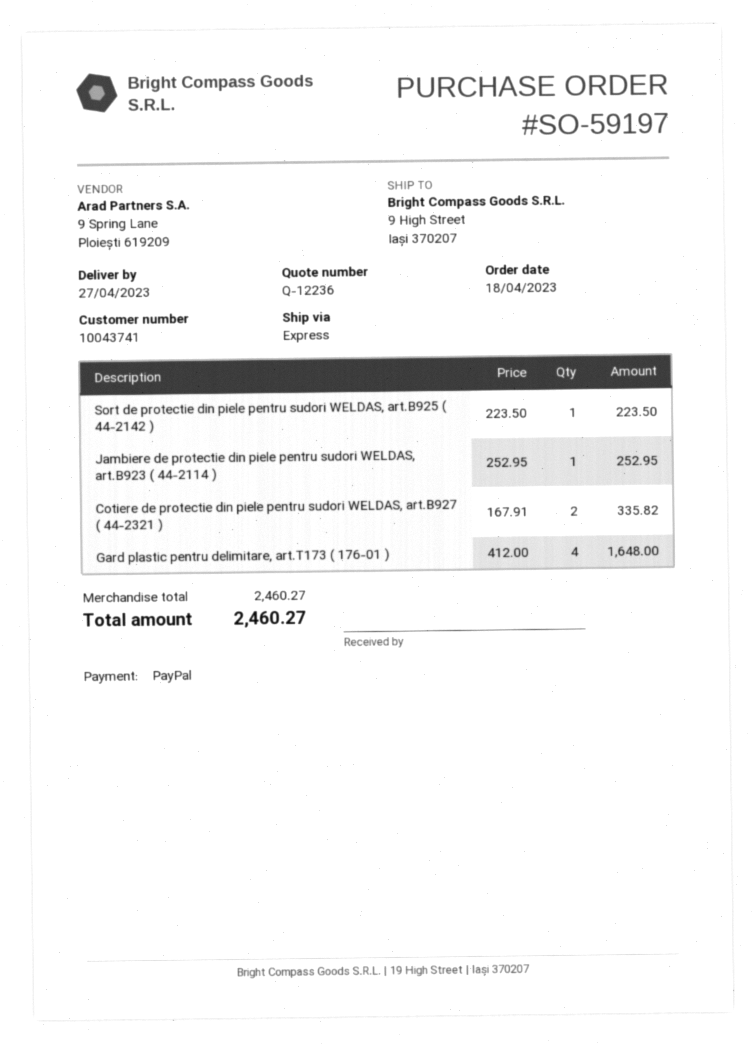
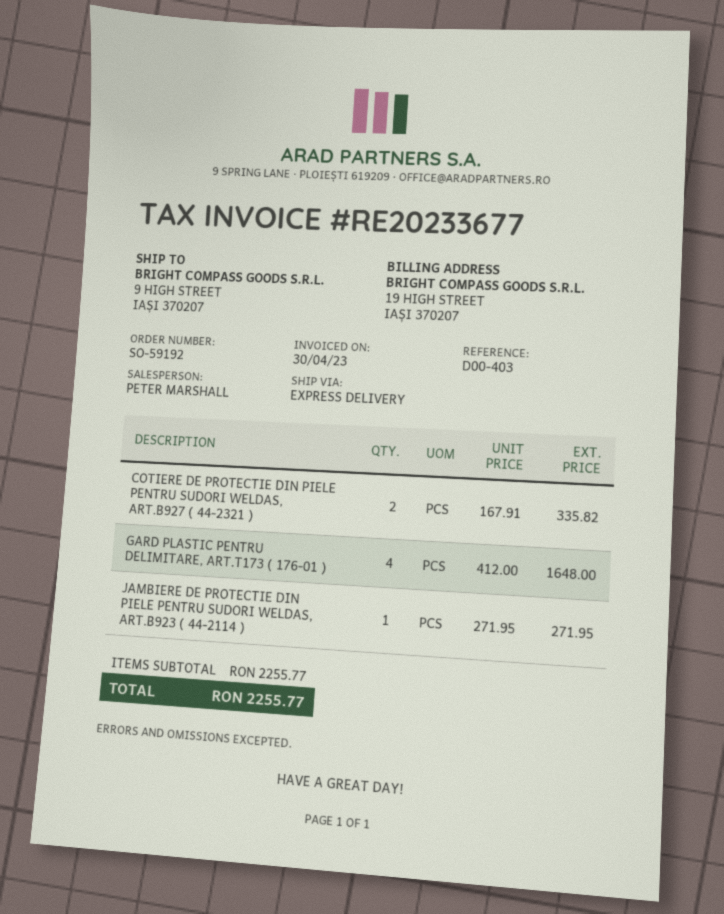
order number: SO-59197 -> SO-59192
Sort de protectie din piele pentru sudori WELDAS, art.B925 ( 44-2142 ): 1 x 223.50 = 223.50 -> none
Jambiere de protectie din piele pentru sudori WELDAS, art.B923 ( 44-2114 ): 1 x 252.95 = 252.95 -> 1 x 271.95 = 271.95
subtotal: 2460.27 -> 2255.77
total: 2460.27 -> 2255.77

